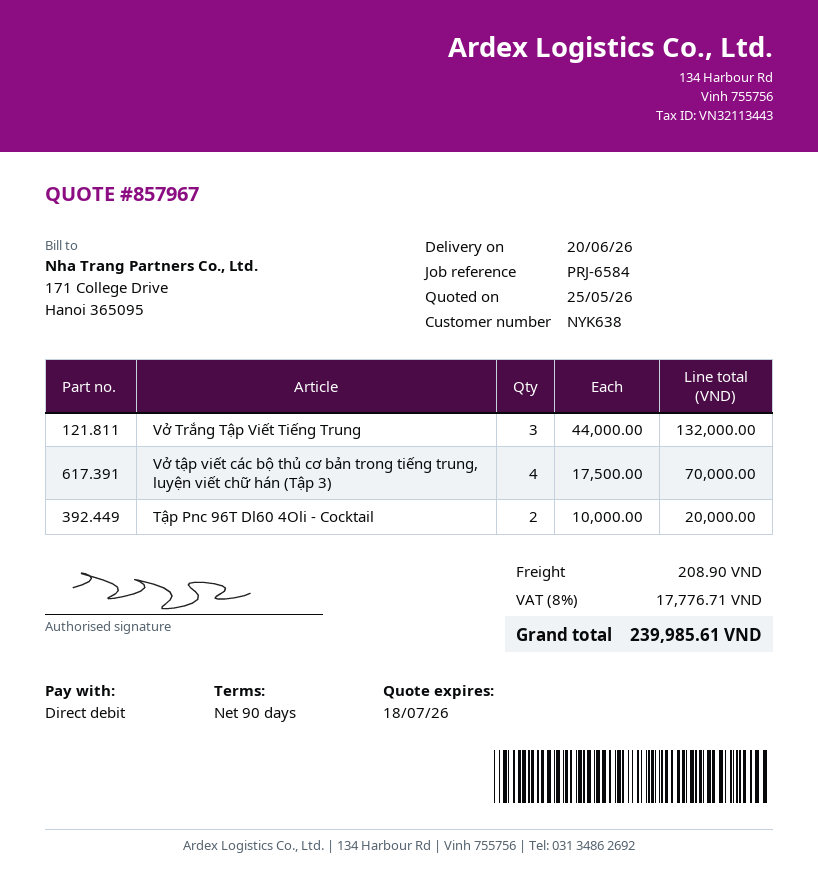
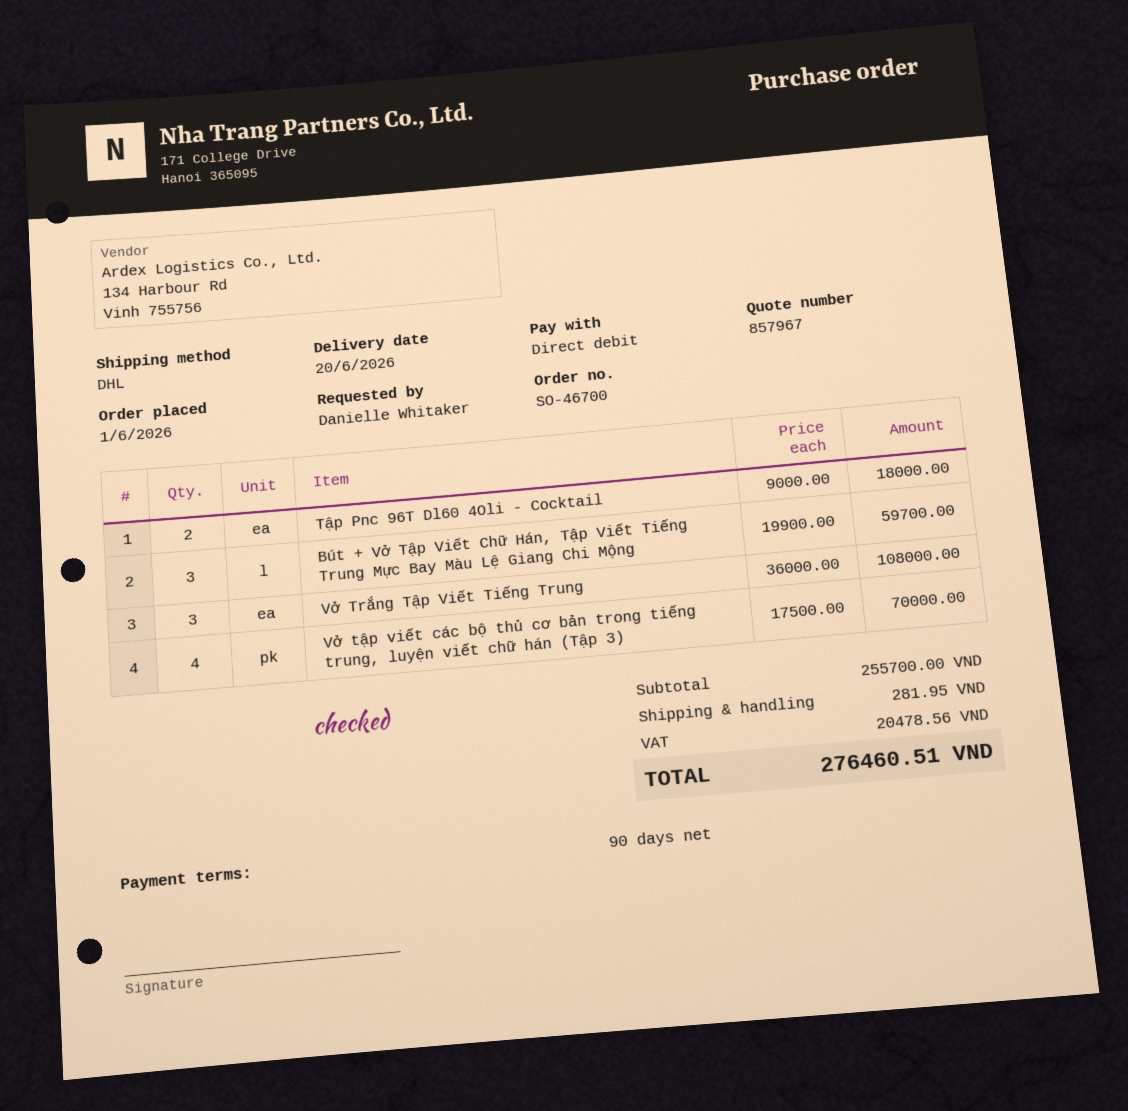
Vở Trắng Tập Viết Tiếng Trung: 3 x 44000.00 = 132000.00 -> 3 x 36000.00 = 108000.00
Tập Pnc 96T Dl60 4Oli - Cocktail: 2 x 10000.00 = 20000.00 -> 2 x 9000.00 = 18000.00
Bút + Vở Tập Viết Chữ Hán, Tập Viết Tiếng Trung Mực Bay Màu Lệ Giang Chi Mộng: none -> 3 x 19900.00 = 59700.00
shipping: 208.90 -> 281.95
tax: 17776.71 -> 20478.56
total: 239985.61 -> 276460.51

